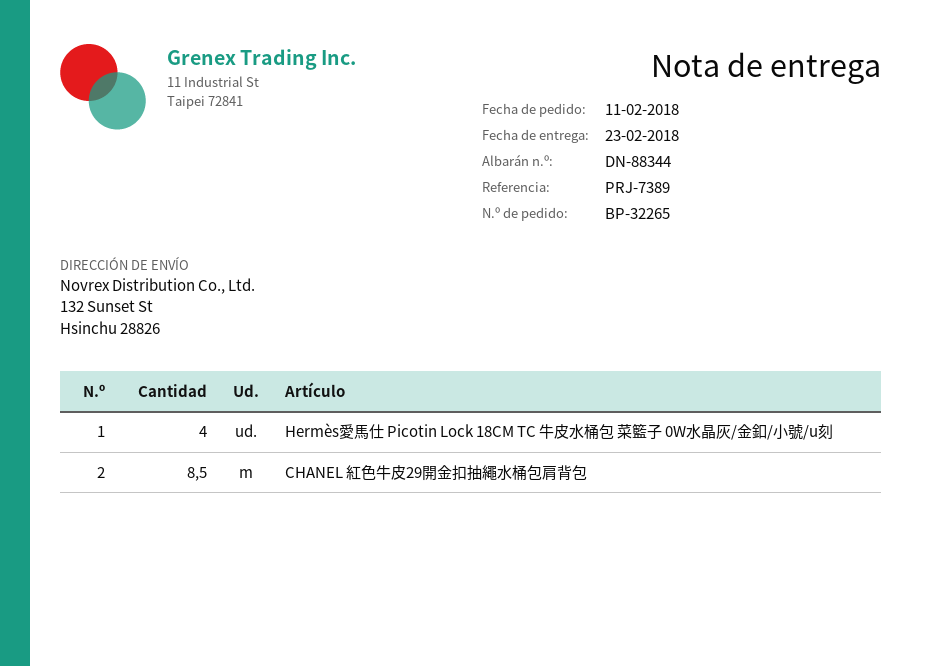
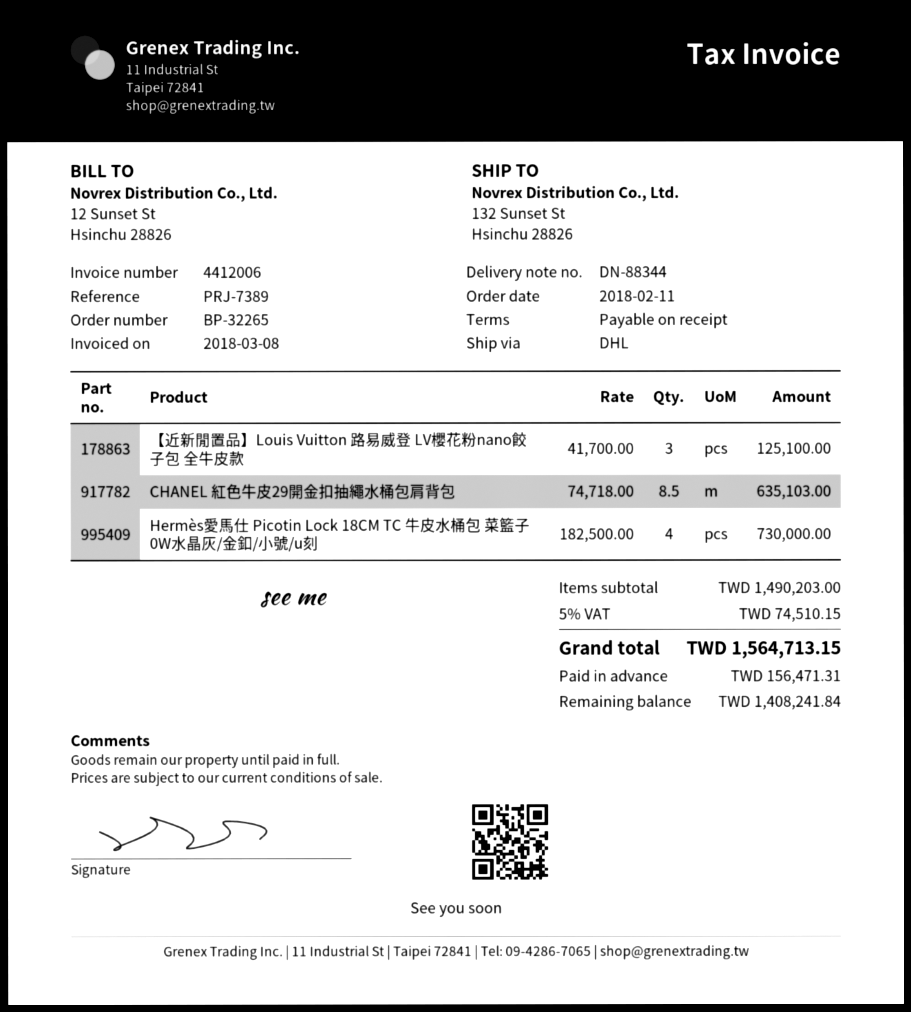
【近新閒置品】Louis Vuitton 路易威登 LV櫻花粉nano餃子包 全牛皮款: none -> 3

